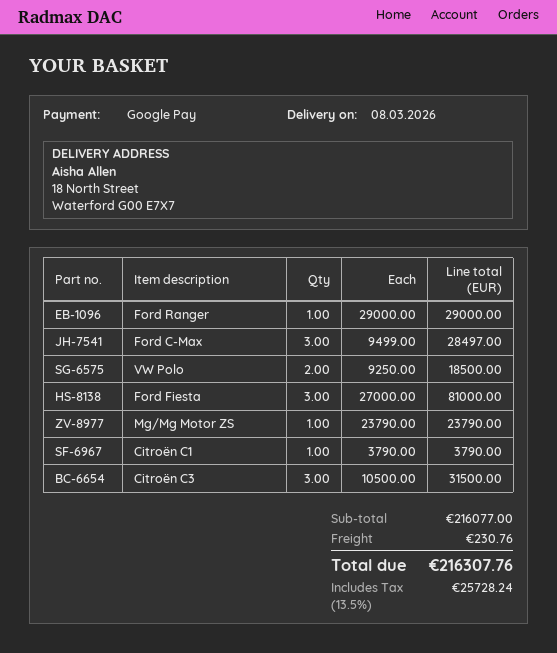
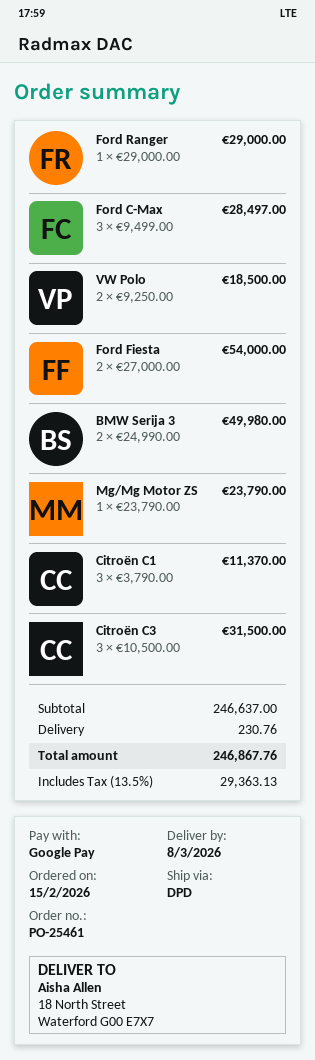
Ford Fiesta: 3 x 27000.00 = 81000.00 -> 2 x 27000.00 = 54000.00
Citroën C1: 1 x 3790.00 = 3790.00 -> 3 x 3790.00 = 11370.00
BMW Serija 3: none -> 2 x 24990.00 = 49980.00
subtotal: 216077.00 -> 246637.00
tax: 13.5% = 25728.24 -> 13.5% = 29363.13
total: 216307.76 -> 246867.76

